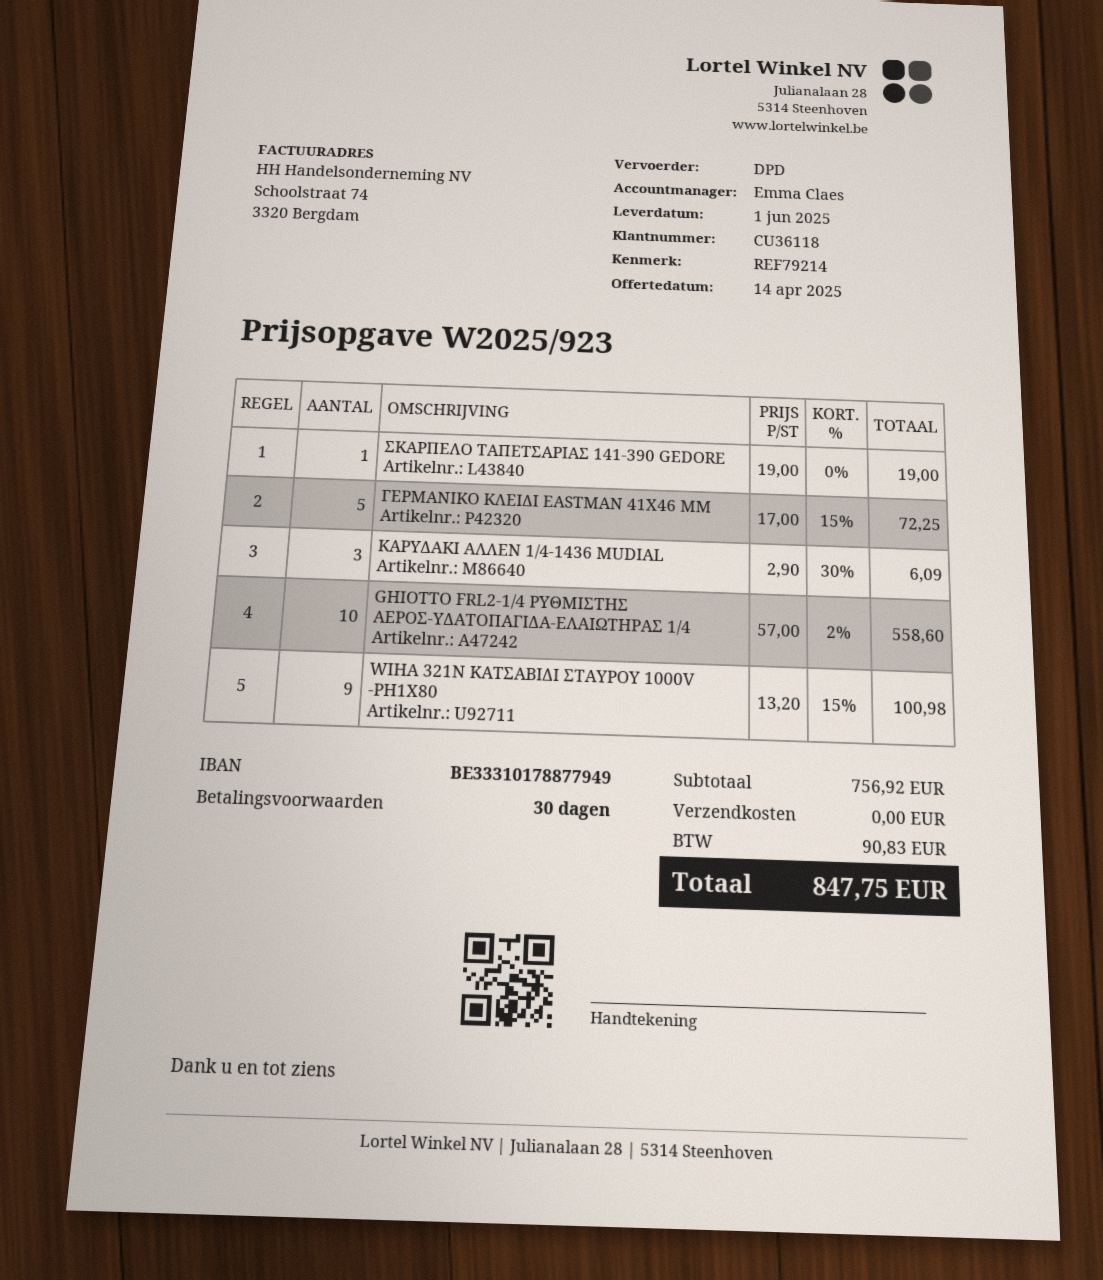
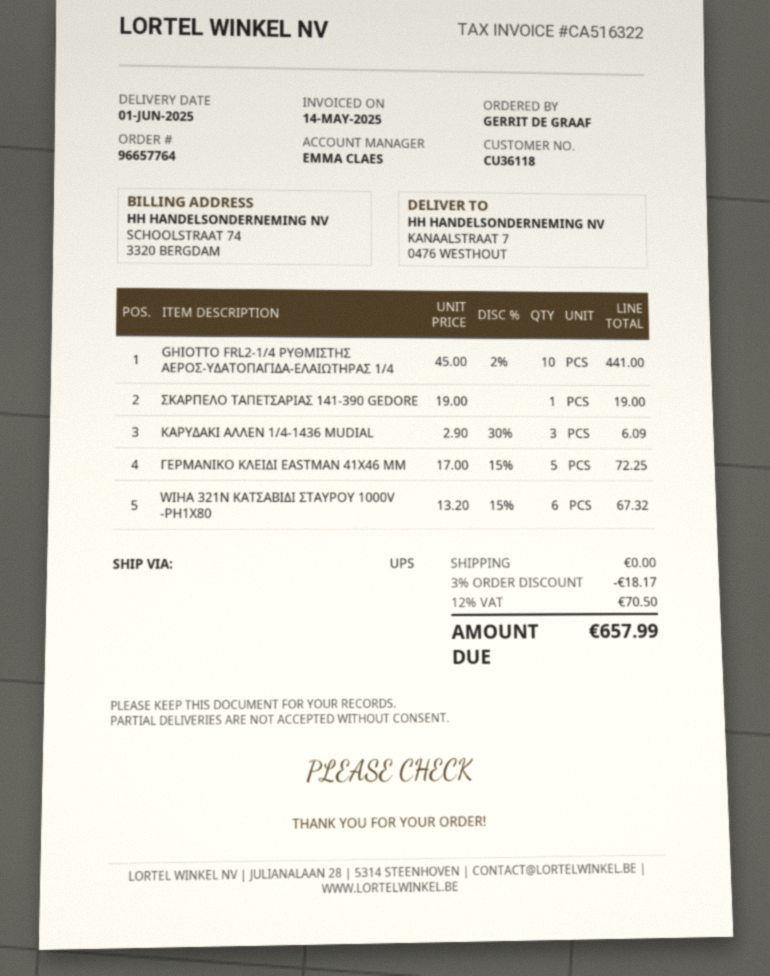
shipping method: DPD -> UPS
GHIOTTO FRL2-1/4 ΡΥΘΜΙΣΤΗΣ ΑΕΡΟΣ-ΥΔΑΤΟΠΑΓΙΔΑ-ΕΛΑΙΩΤΗΡΑΣ 1/4: 10 x 57.00 - 2% = 558.60 -> 10 x 45.00 - 2% = 441.00
WIHA 321N ΚΑΤΣΑΒΙΔΙ ΣΤΑΥΡΟΥ 1000V -PH1X80: 9 x 13.20 - 15% = 100.98 -> 6 x 13.20 - 15% = 67.32
discount: none -> 3% = 18.17
tax: 90.83 -> 70.50
total: 847.75 -> 657.99

